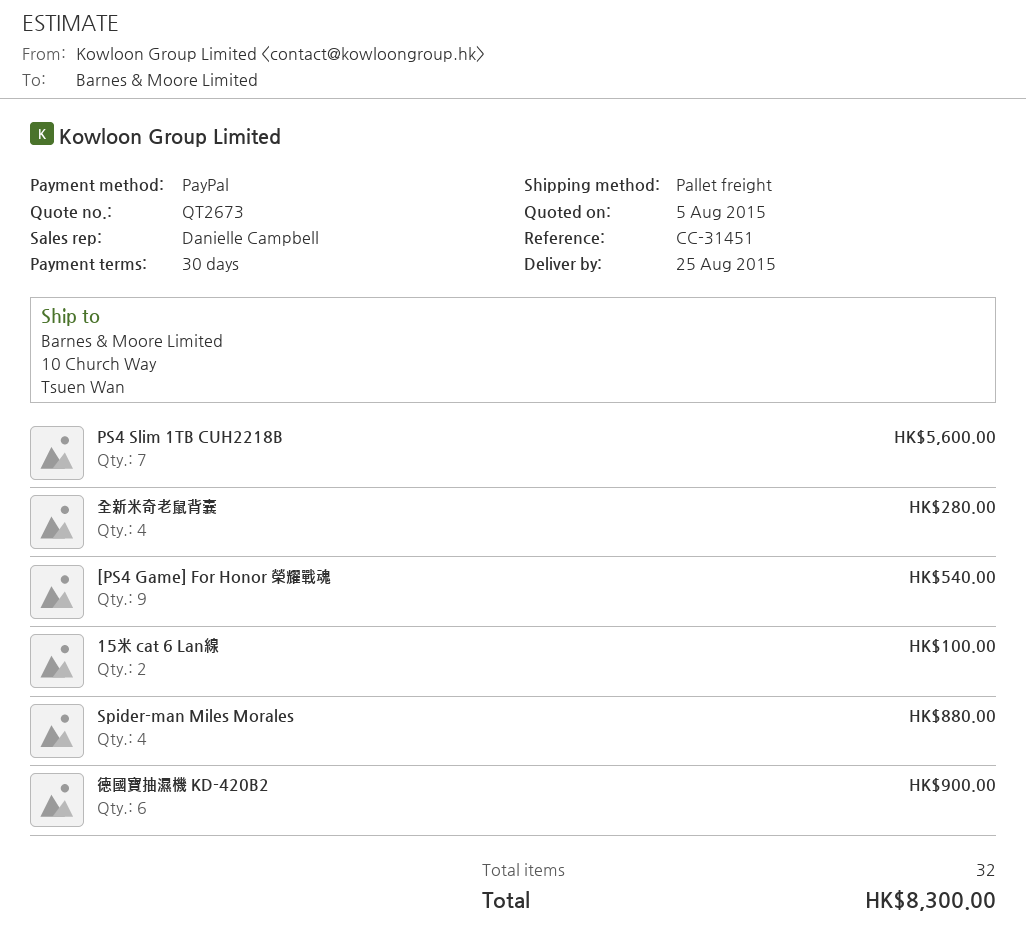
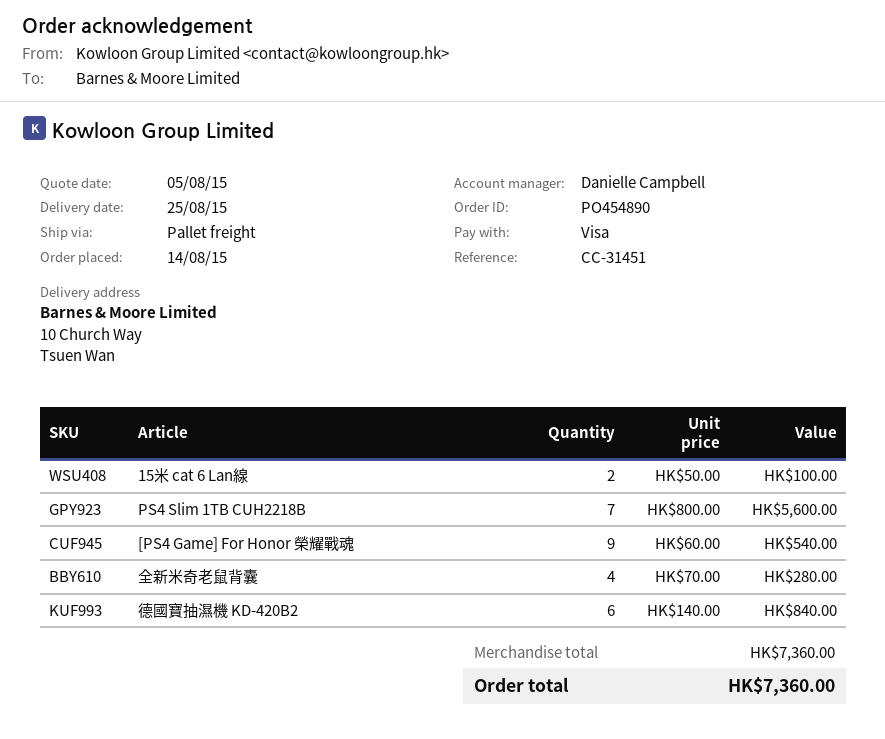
payment method: PayPal -> Visa
Spider-man Miles Morales: 4 for 880.00 -> none
德國寶抽濕機 KD-420B2: 6 for 900.00 -> 6 for 840.00
total: 8300.00 -> 7360.00

